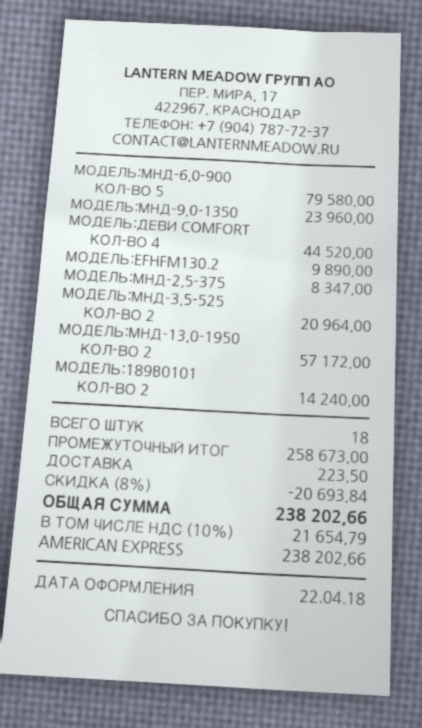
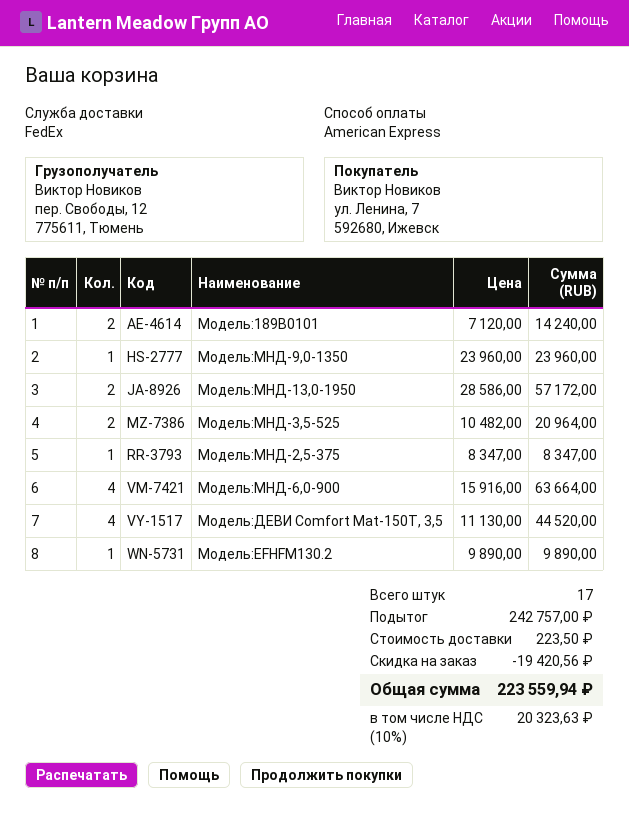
МОДЕЛЬ:МНД-6,0-900: 5 for 79580.00 -> 4 for 63664.00
total quantity: 18 -> 17
subtotal: 258673.00 -> 242757.00
discount: 20693.84 -> 19420.56
tax: 10% = 21654.79 -> 10% = 20323.63
total: 238202.66 -> 223559.94

